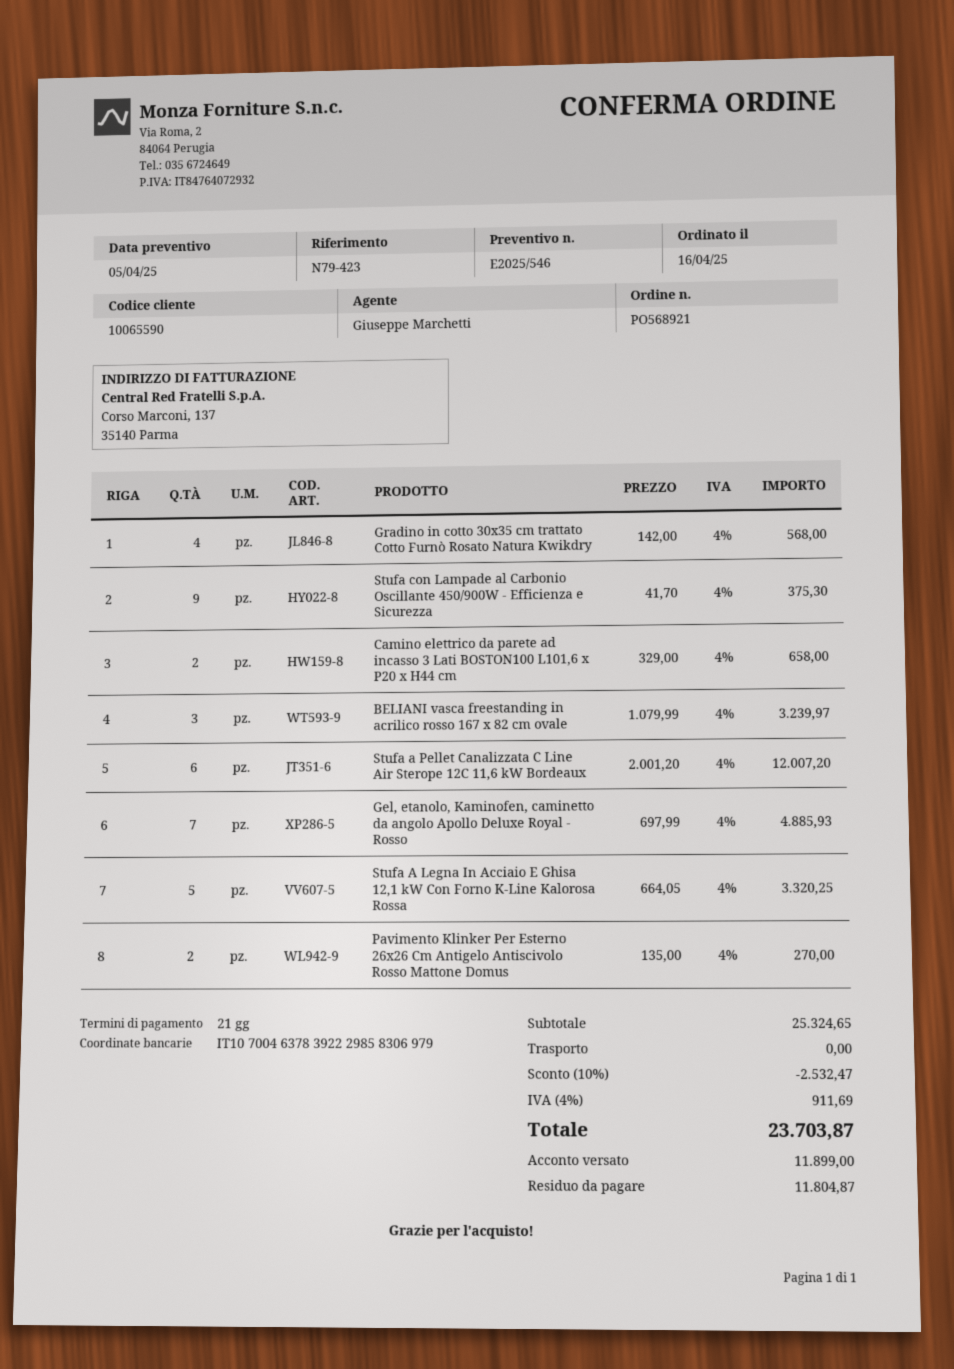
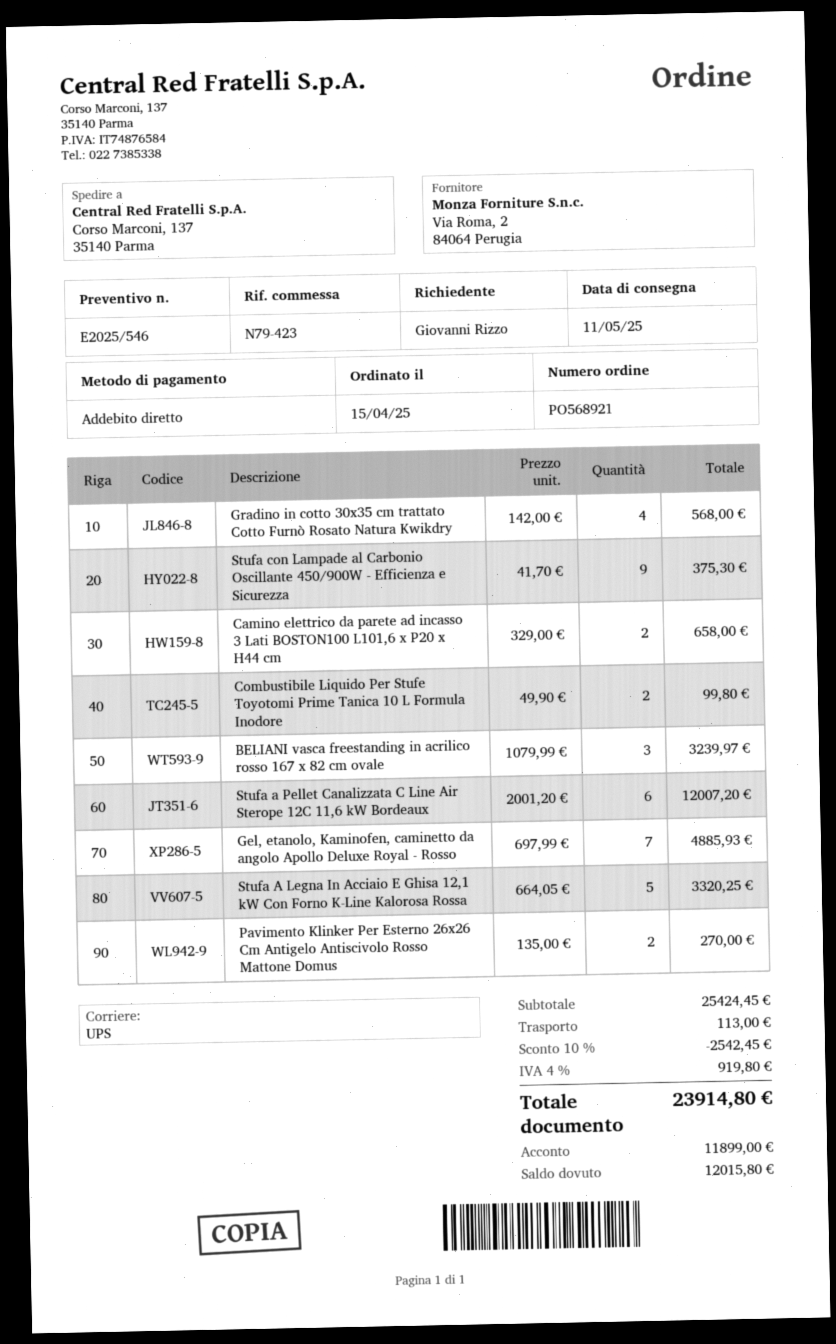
order date: 2025-04-16 -> 2025-04-15
Combustibile Liquido Per Stufe Toyotomi Prime Tanica 10 L Formula Inodore: none -> 2 x 49.90 = 99.80
subtotal: 25324.65 -> 25424.45
discount: 10% = 2532.47 -> 10% = 2542.45
shipping: 0.00 -> 113.00
tax: 4% = 911.69 -> 4% = 919.80
total: 23703.87 -> 23914.80
balance: 11804.87 -> 12015.80

